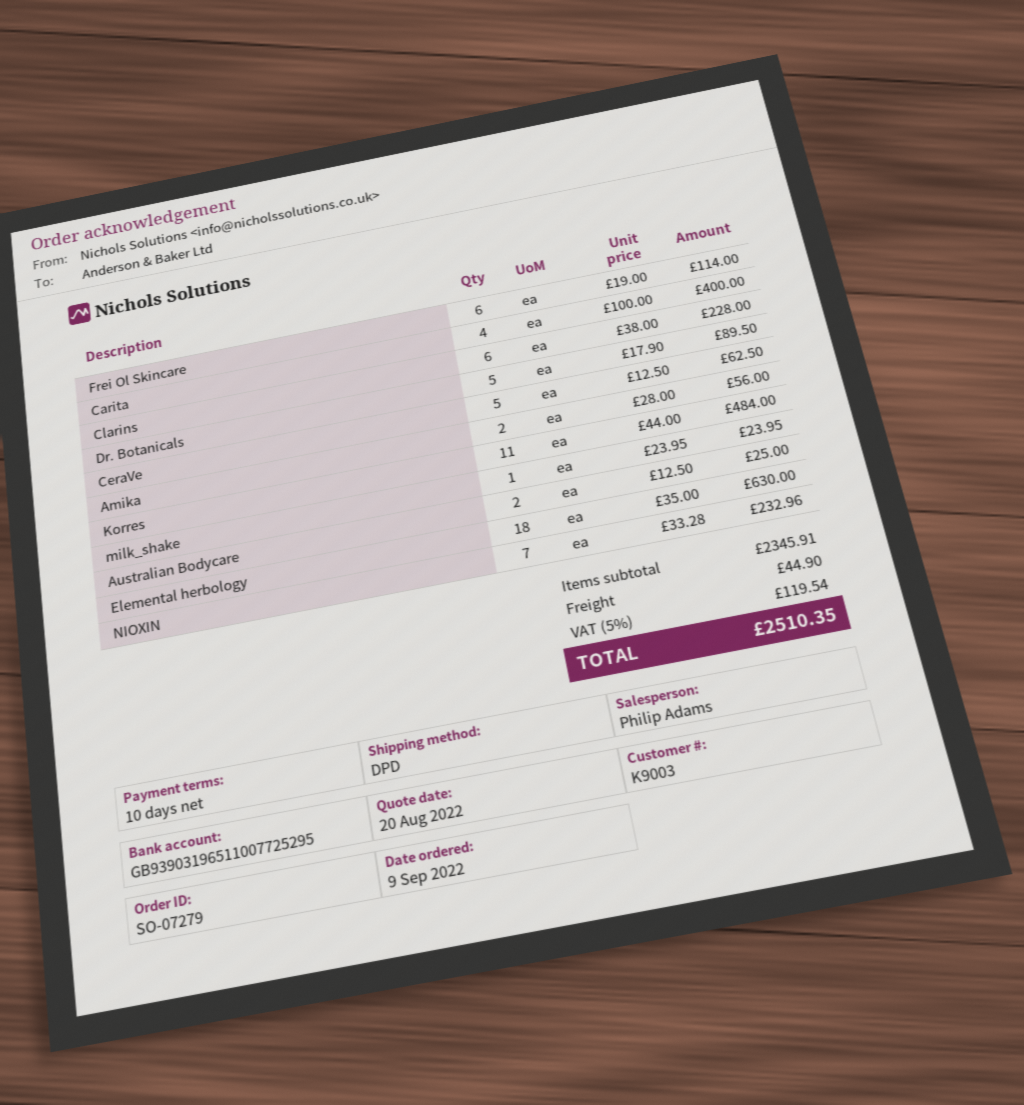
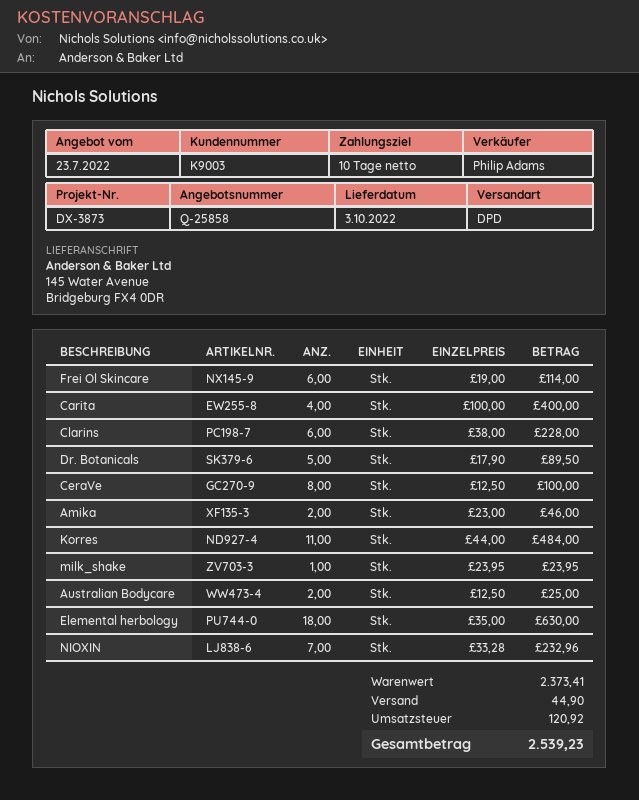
quote date: 2022-08-20 -> 2022-07-23
CeraVe: 5 x 12.50 = 62.50 -> 8 x 12.50 = 100.00
Amika: 2 x 28.00 = 56.00 -> 2 x 23.00 = 46.00
subtotal: 2345.91 -> 2373.41
tax: 119.54 -> 120.92
total: 2510.35 -> 2539.23

